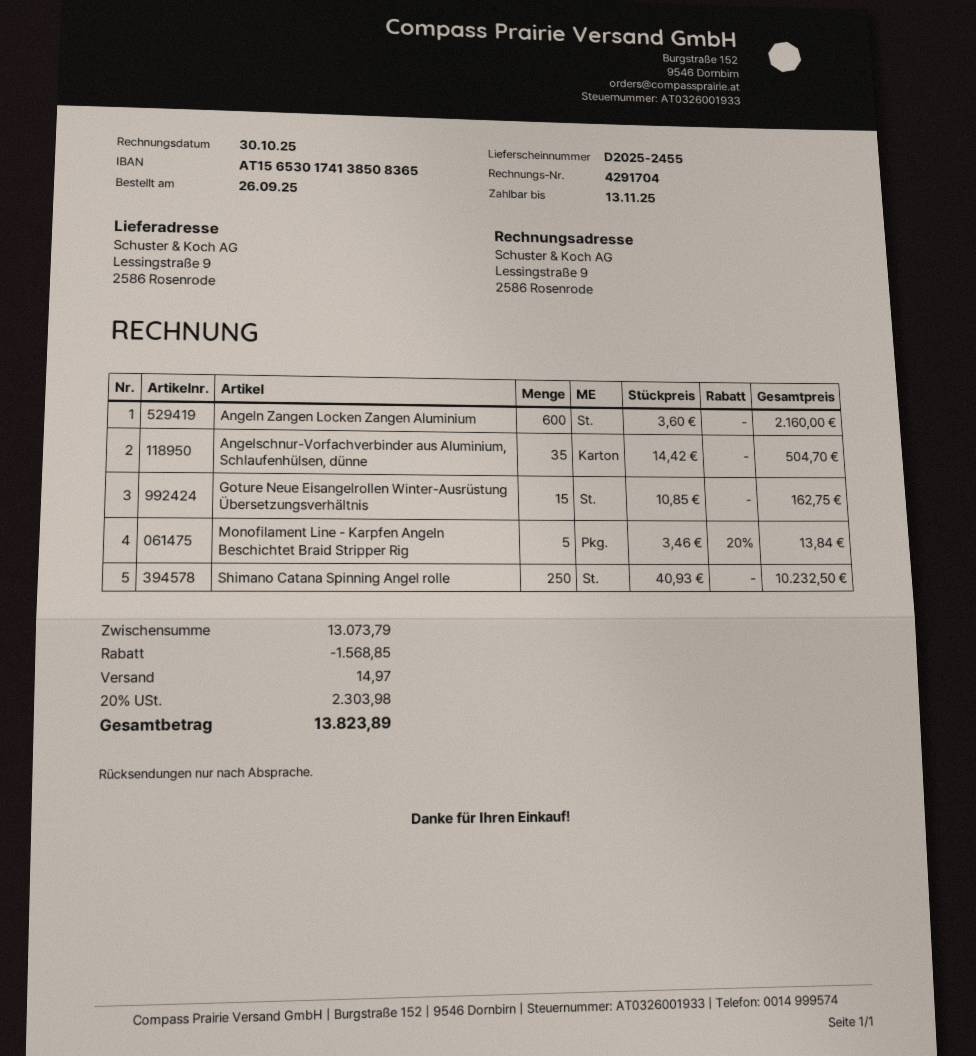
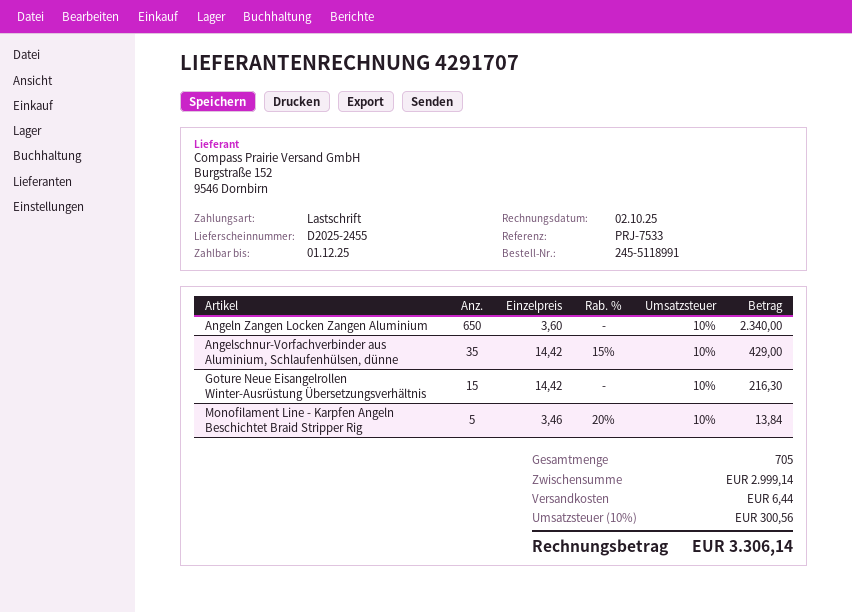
invoice number: 4291704 -> 4291707
invoice date: 2025-10-30 -> 2025-10-02
due date: 2025-11-13 -> 2025-12-01
Angeln Zangen Locken Zangen Aluminium: 600 x 3.60 = 2160.00 -> 650 x 3.60 = 2340.00
Angelschnur-Vorfachverbinder aus Aluminium, Schlaufenhülsen, dünne: 35 x 14.42 = 504.70 -> 35 x 14.42 - 15% = 429.00
Goture Neue Eisangelrollen Winter-Ausrüstung Übersetzungsverhältnis: 15 x 10.85 = 162.75 -> 15 x 14.42 = 216.30
Shimano Catana Spinning Angel rolle: 250 x 40.93 = 10232.50 -> none
subtotal: 13073.79 -> 2999.14
discount: 1568.85 -> none
shipping: 14.97 -> 6.44
tax: 20% = 2303.98 -> 10% = 300.56
total: 13823.89 -> 3306.14

